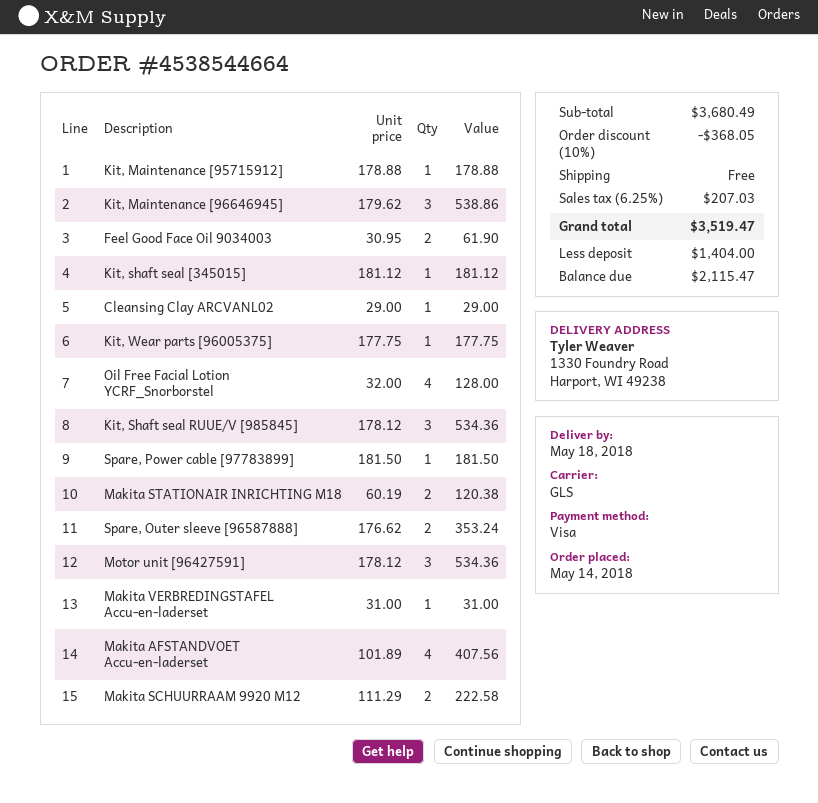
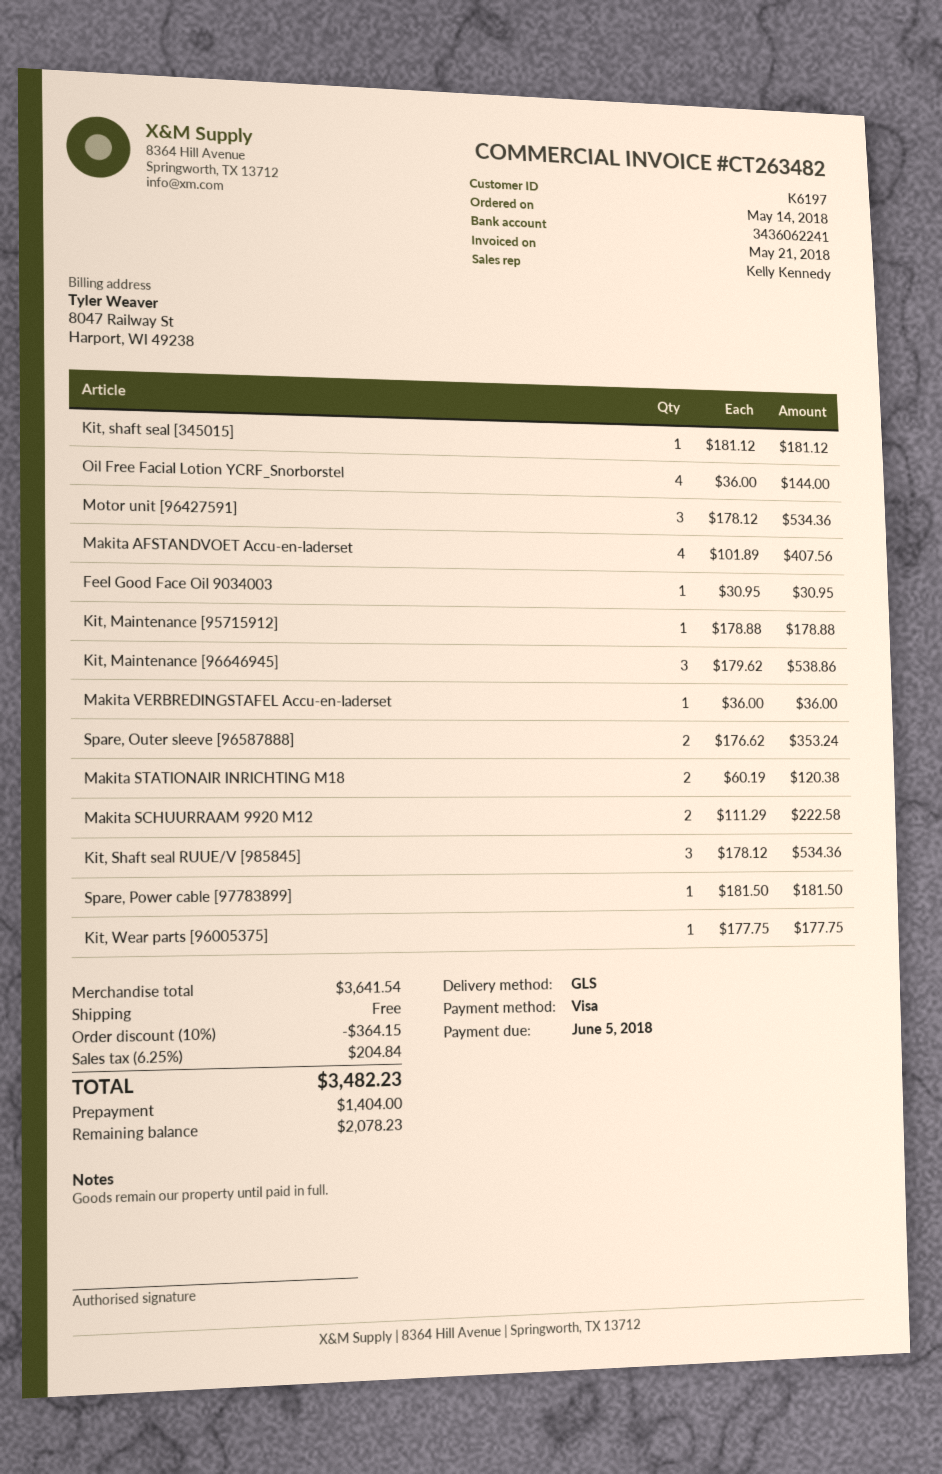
Feel Good Face Oil 9034003: 2 x 30.95 = 61.90 -> 1 x 30.95 = 30.95
Cleansing Clay ARCVANL02: 1 x 29.00 = 29.00 -> none
Oil Free Facial Lotion YCRF_Snorborstel: 4 x 32.00 = 128.00 -> 4 x 36.00 = 144.00
Makita VERBREDINGSTAFEL Accu-en-laderset: 1 x 31.00 = 31.00 -> 1 x 36.00 = 36.00
subtotal: 3680.49 -> 3641.54
discount: 10% = 368.05 -> 10% = 364.15
tax: 6.25% = 207.03 -> 6.25% = 204.84
total: 3519.47 -> 3482.23
balance: 2115.47 -> 2078.23

